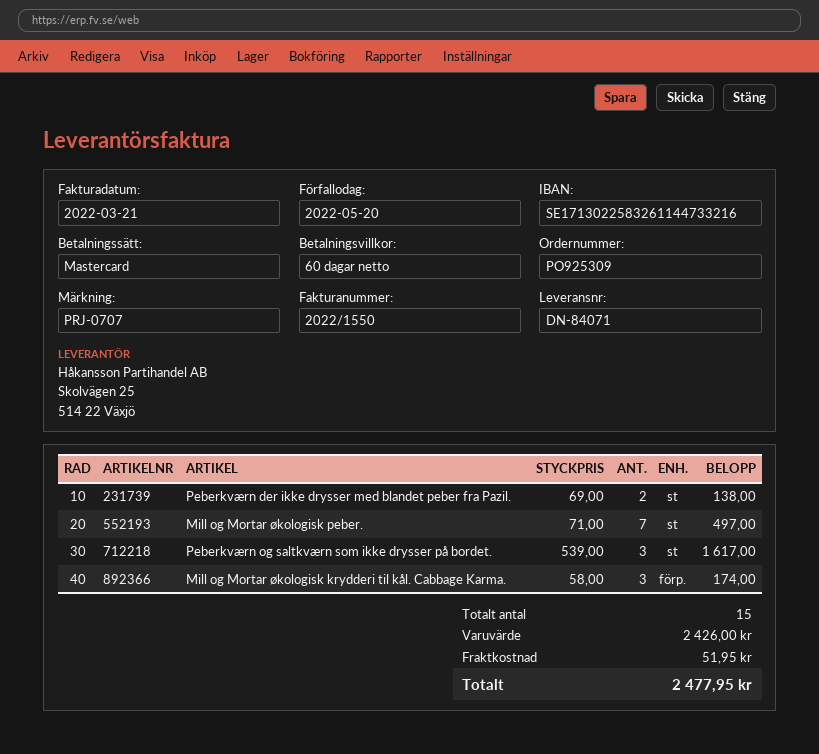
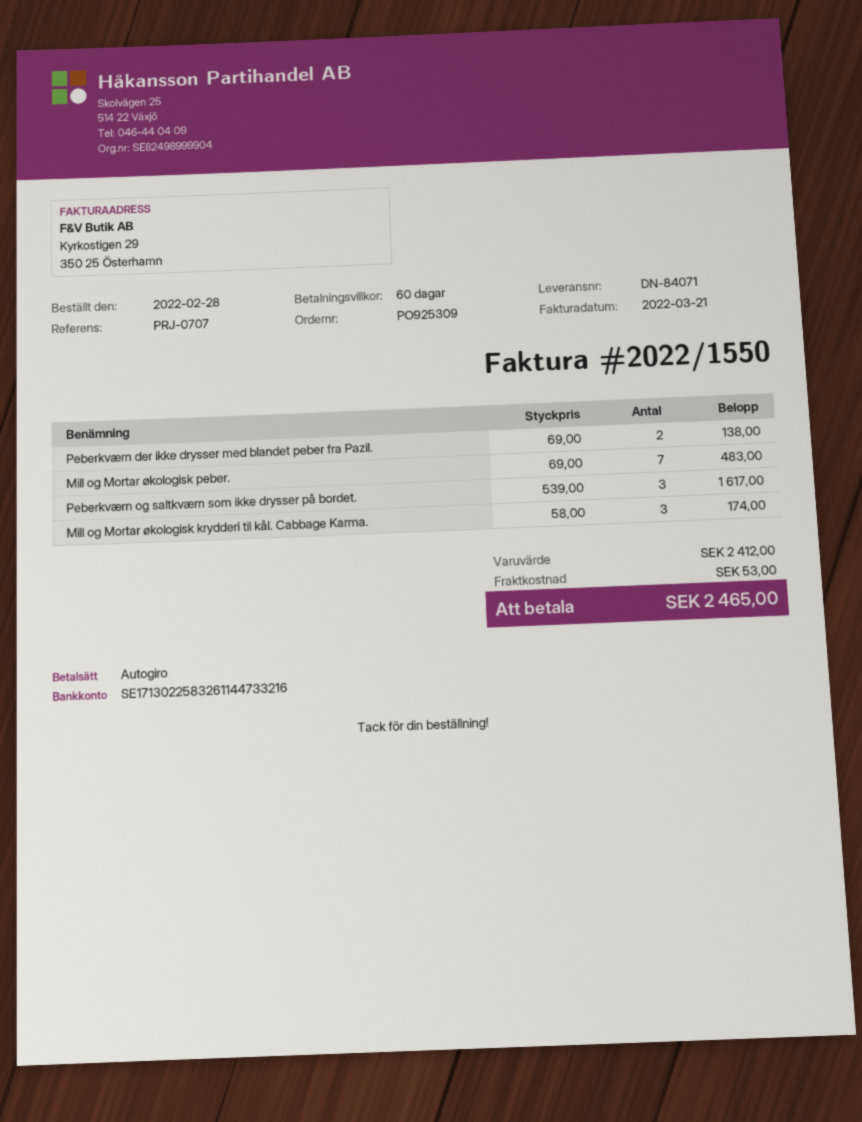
payment method: Mastercard -> direct debit
Mill og Mortar økologisk peber.: 7 x 71.00 = 497.00 -> 7 x 69.00 = 483.00
subtotal: 2426.00 -> 2412.00
shipping: 51.95 -> 53.00
total: 2477.95 -> 2465.00

